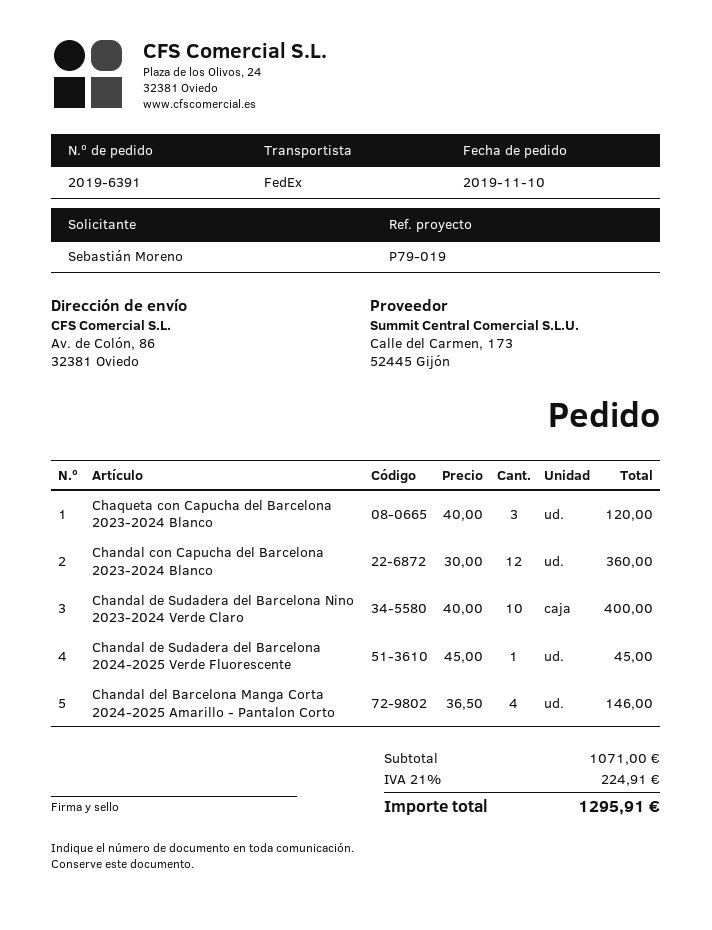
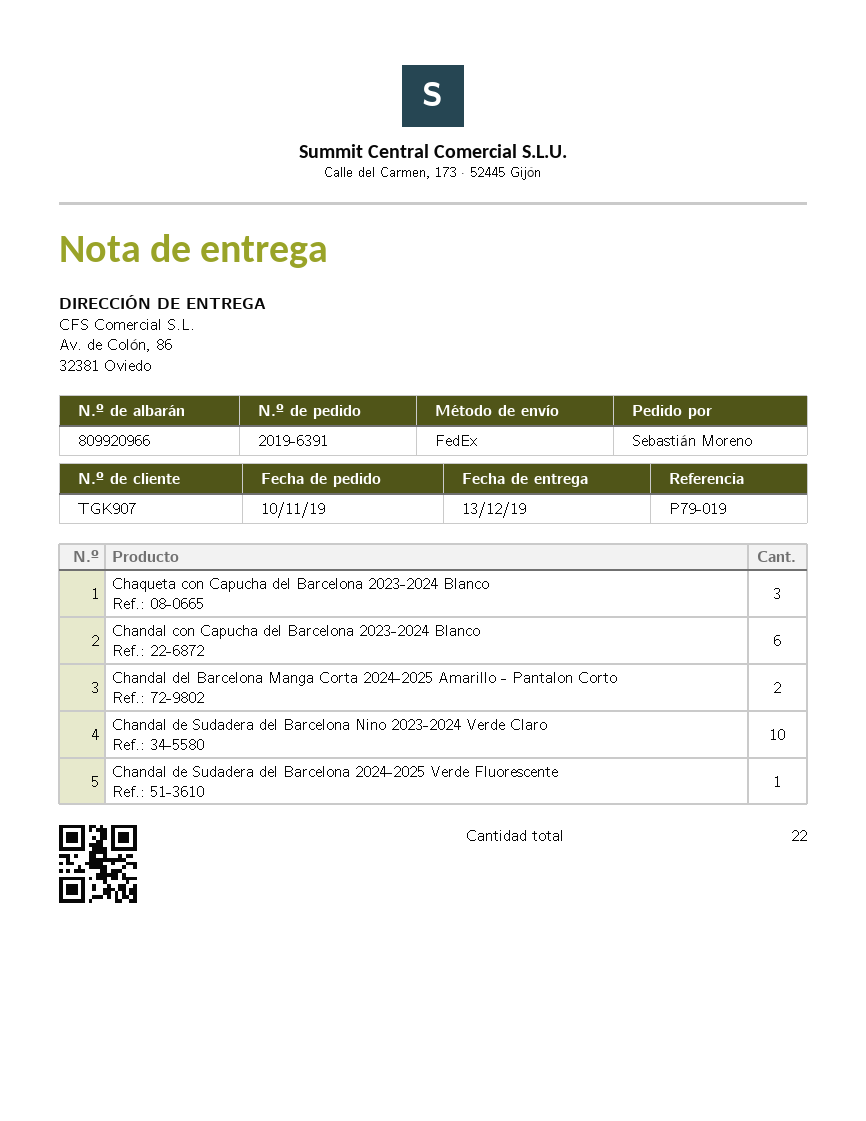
Chandal con Capucha del Barcelona 2023-2024 Blanco: 12 -> 6
Chandal del Barcelona Manga Corta 2024-2025 Amarillo - Pantalon Corto: 4 -> 2

